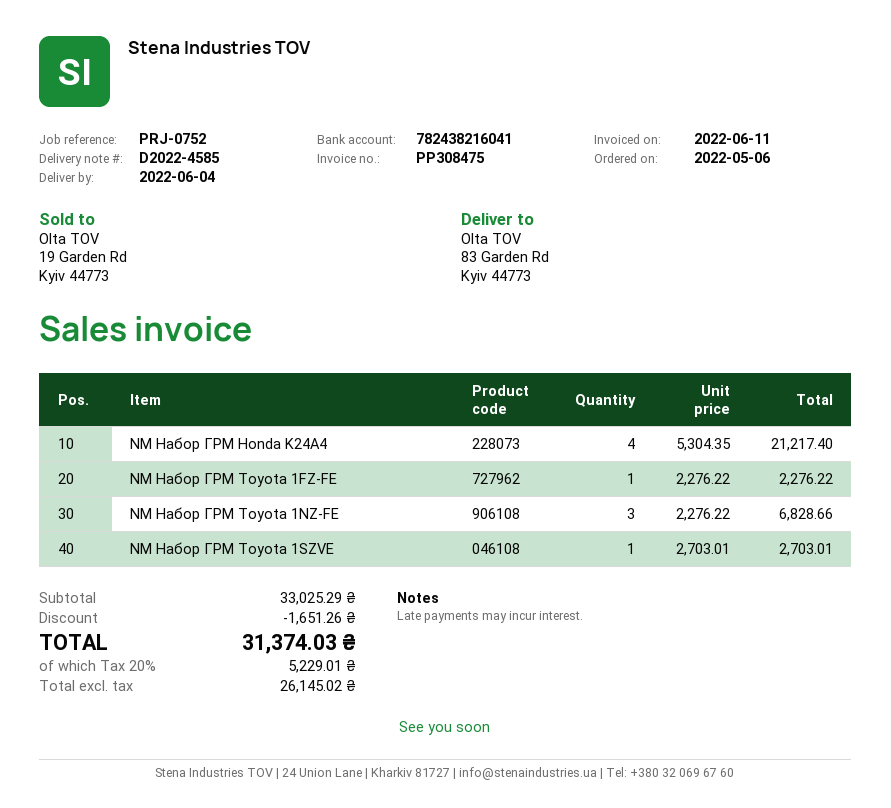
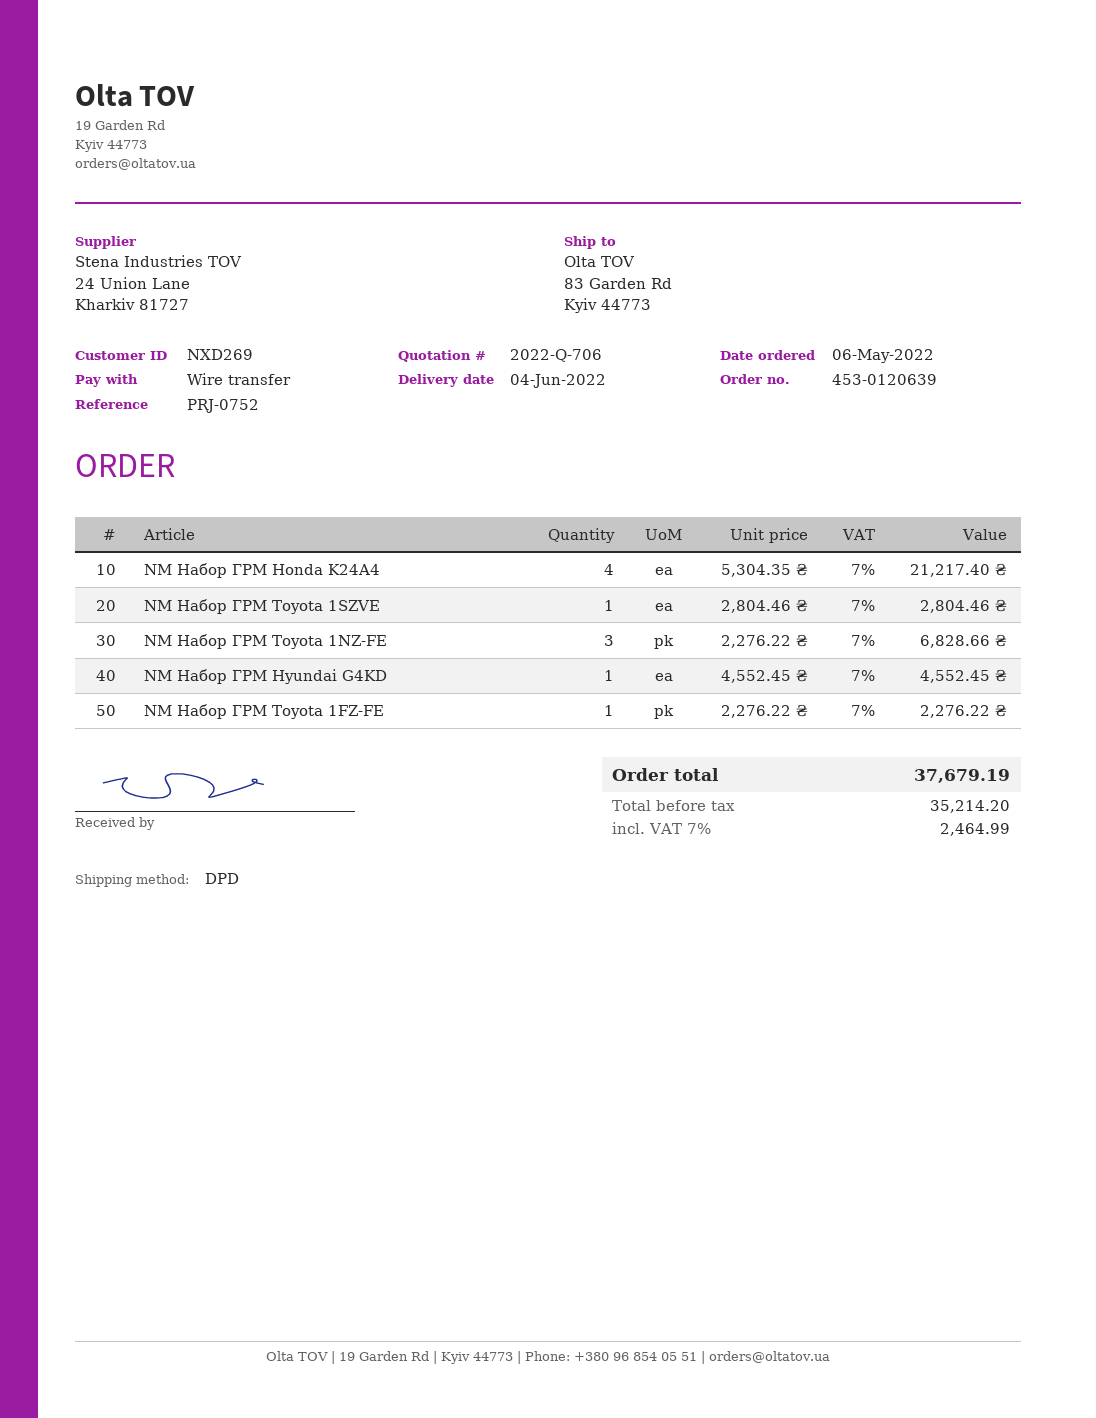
NM Набор ГРМ Toyota 1SZVE: 1 x 2703.01 = 2703.01 -> 1 x 2804.46 = 2804.46
NM Набор ГРМ Hyundai G4KD: none -> 1 x 4552.45 = 4552.45
discount: 1651.26 -> none
net: 26145.02 -> 35214.20
tax: 20% = 5229.01 -> 7% = 2464.99
total: 31374.03 -> 37679.19

